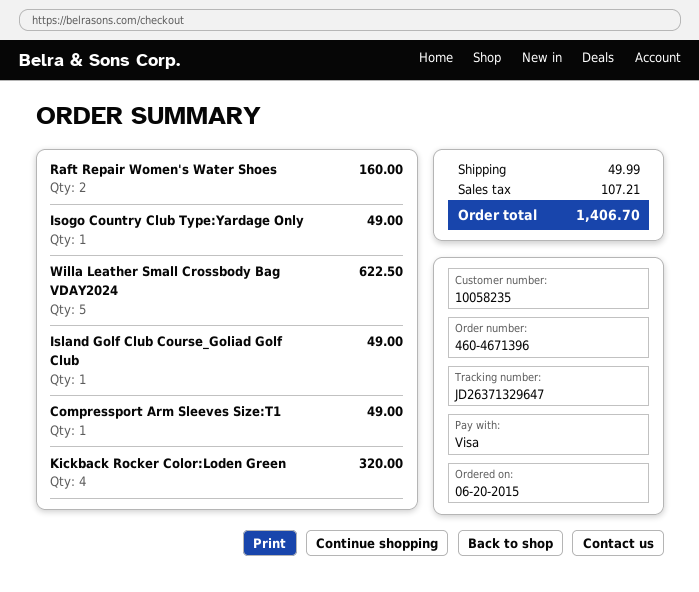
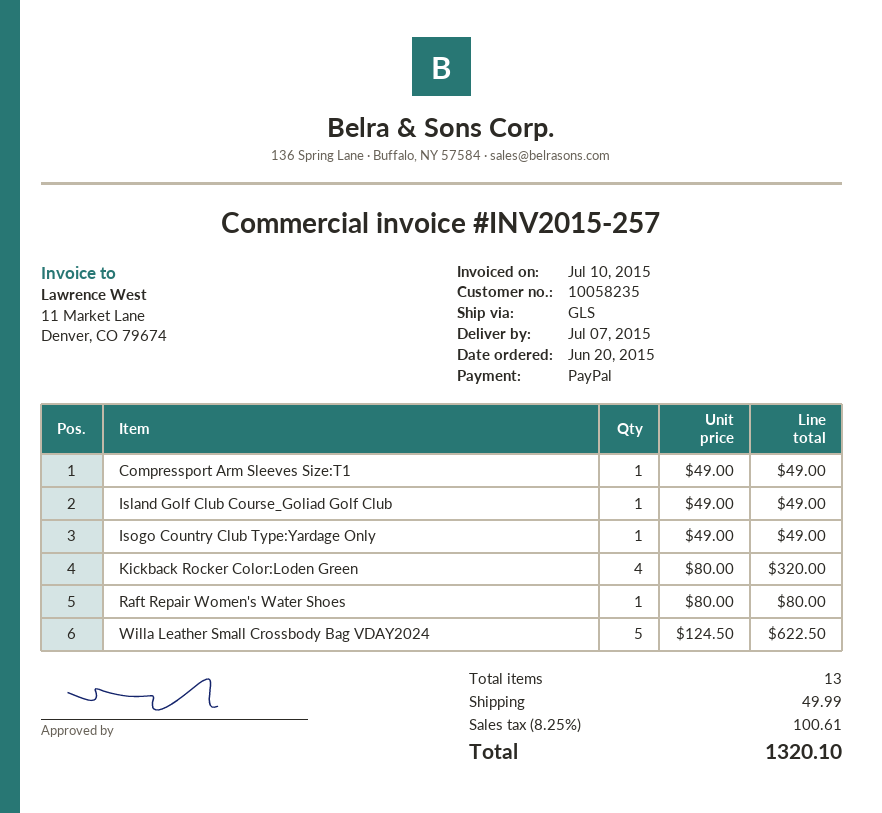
payment method: Visa -> PayPal
Raft Repair Women's Water Shoes: 2 for 160.00 -> 1 for 80.00
tax: 107.21 -> 100.61
total: 1406.70 -> 1320.10

